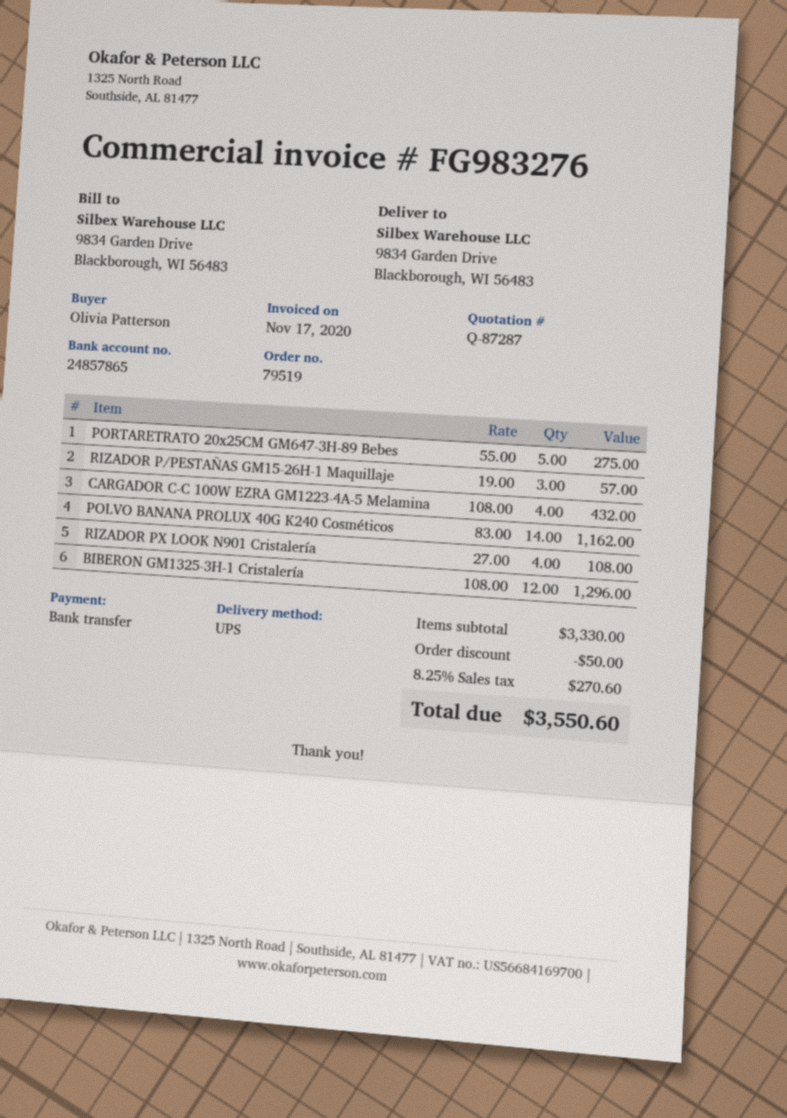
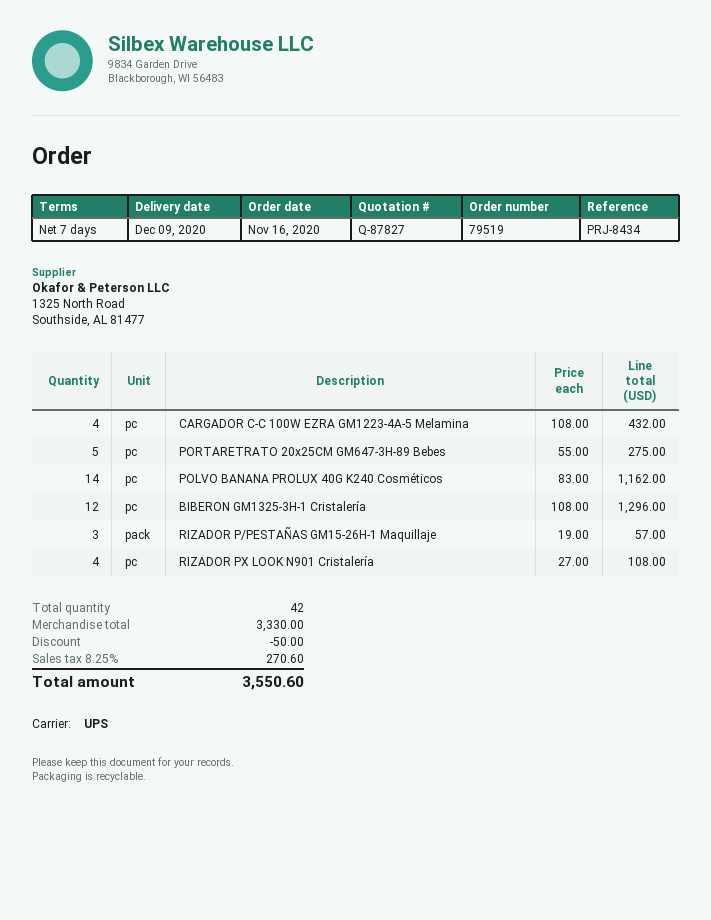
quote number: Q-87287 -> Q-87827

